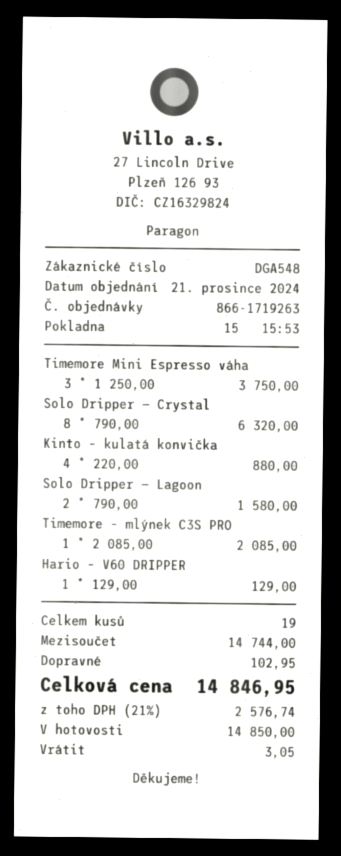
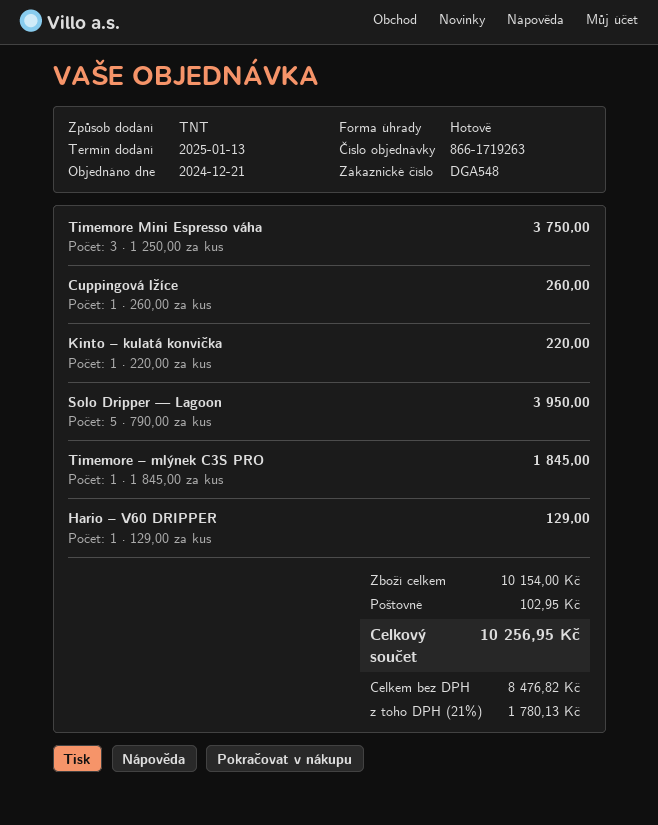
Solo Dripper — Crystal: 8 x 790.00 = 6320.00 -> none
Kinto – kulatá konvička: 4 x 220.00 = 880.00 -> 1 x 220.00 = 220.00
Solo Dripper — Lagoon: 2 x 790.00 = 1580.00 -> 5 x 790.00 = 3950.00
Timemore – mlýnek C3S PRO: 1 x 2085.00 = 2085.00 -> 1 x 1845.00 = 1845.00
Cuppingová lžíce: none -> 1 x 260.00 = 260.00
subtotal: 14744.00 -> 10154.00
tax: 21% = 2576.74 -> 21% = 1780.13
total: 14846.95 -> 10256.95

